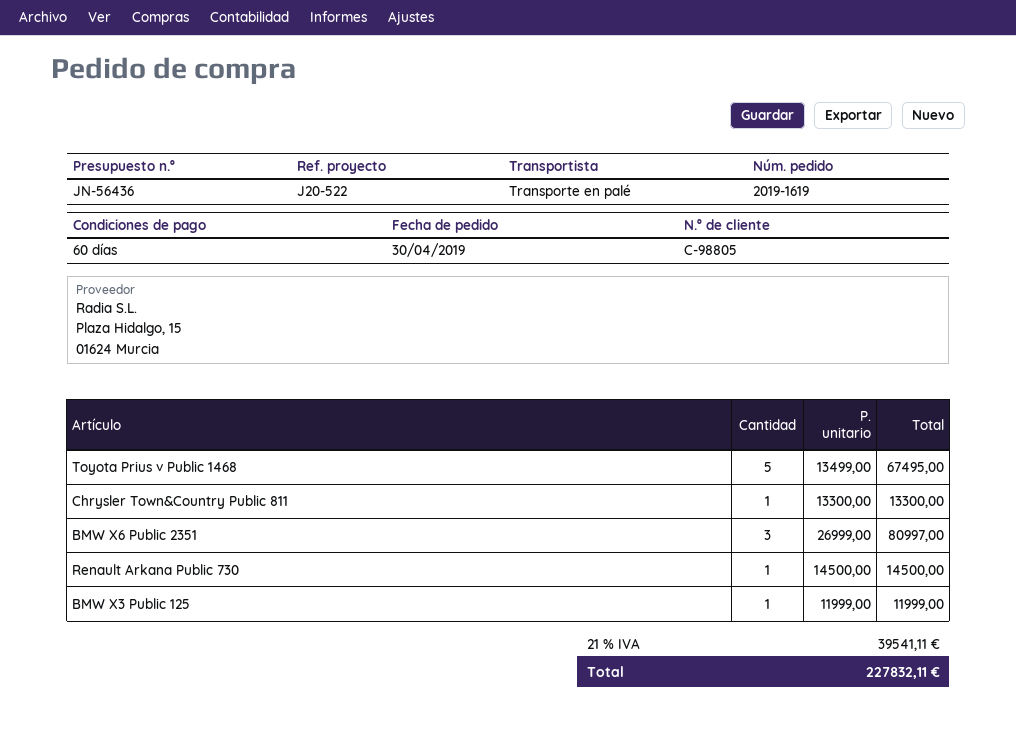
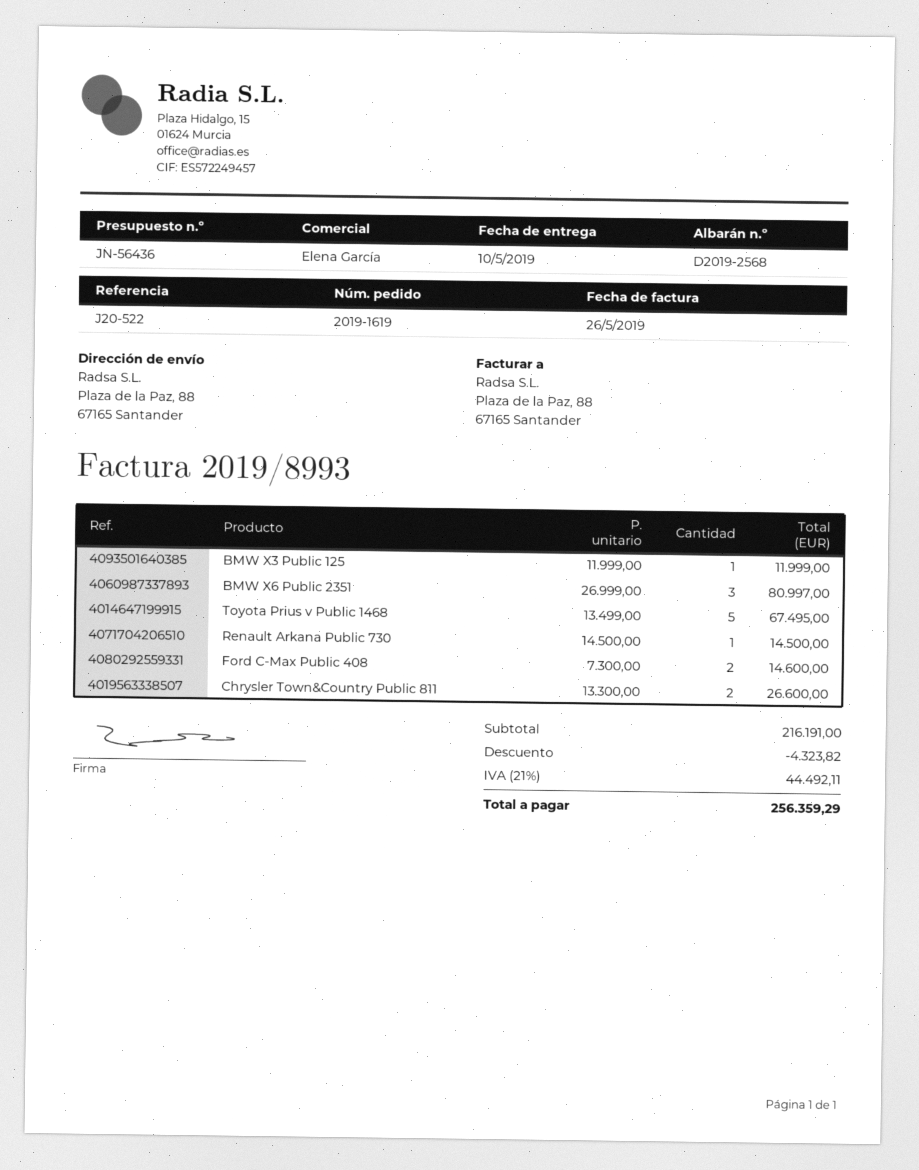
Chrysler Town&Country Public 811: 1 x 13300.00 = 13300.00 -> 2 x 13300.00 = 26600.00
Ford C-Max Public 408: none -> 2 x 7300.00 = 14600.00
discount: none -> 4323.82
tax: 21% = 39541.11 -> 21% = 44492.11
total: 227832.11 -> 256359.29

